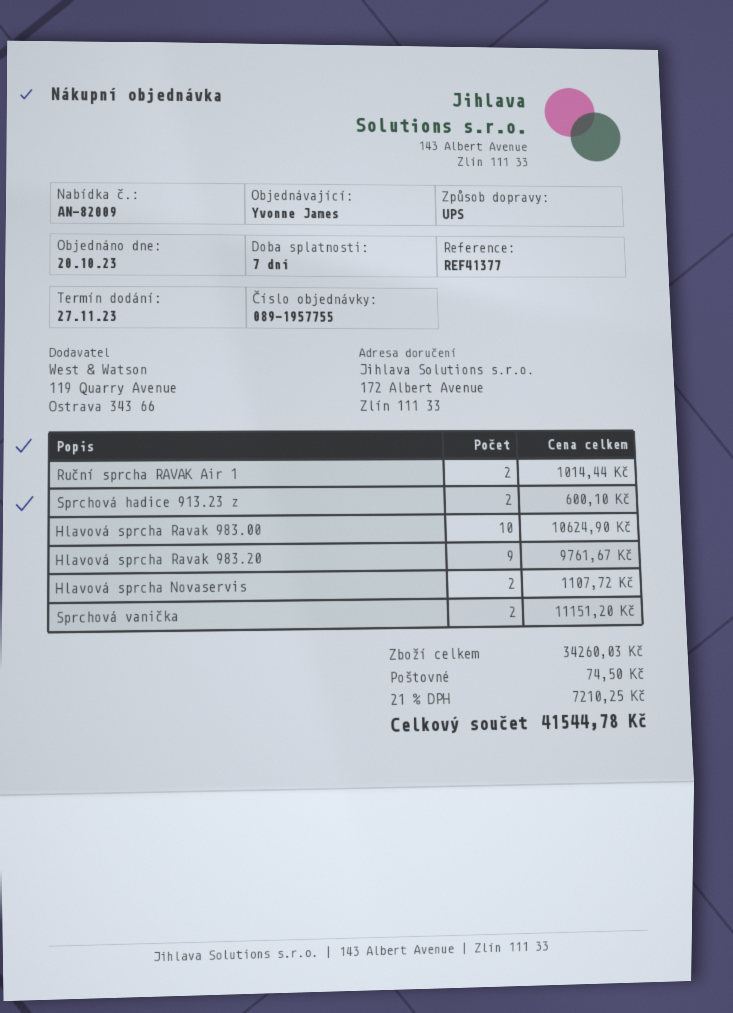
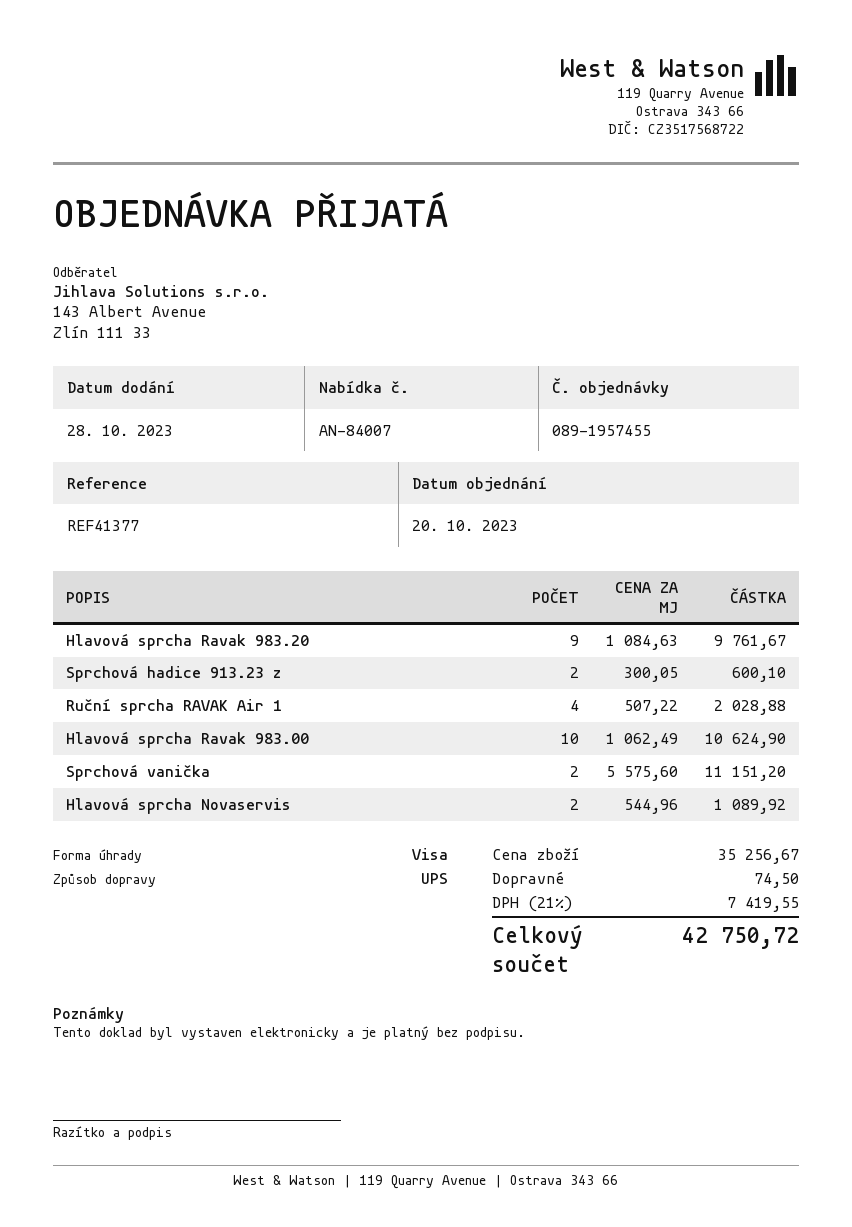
quote number: AN-82009 -> AN-84007
order number: 089-1957755 -> 089-1957455
delivery date: 2023-11-27 -> 2023-10-28
Ruční sprcha RAVAK Air 1: 2 for 1014.44 -> 4 for 2028.88
Hlavová sprcha Novaservis: 2 for 1107.72 -> 2 for 1089.92
subtotal: 34260.03 -> 35256.67
tax: 21% = 7210.25 -> 21% = 7419.55
total: 41544.78 -> 42750.72

